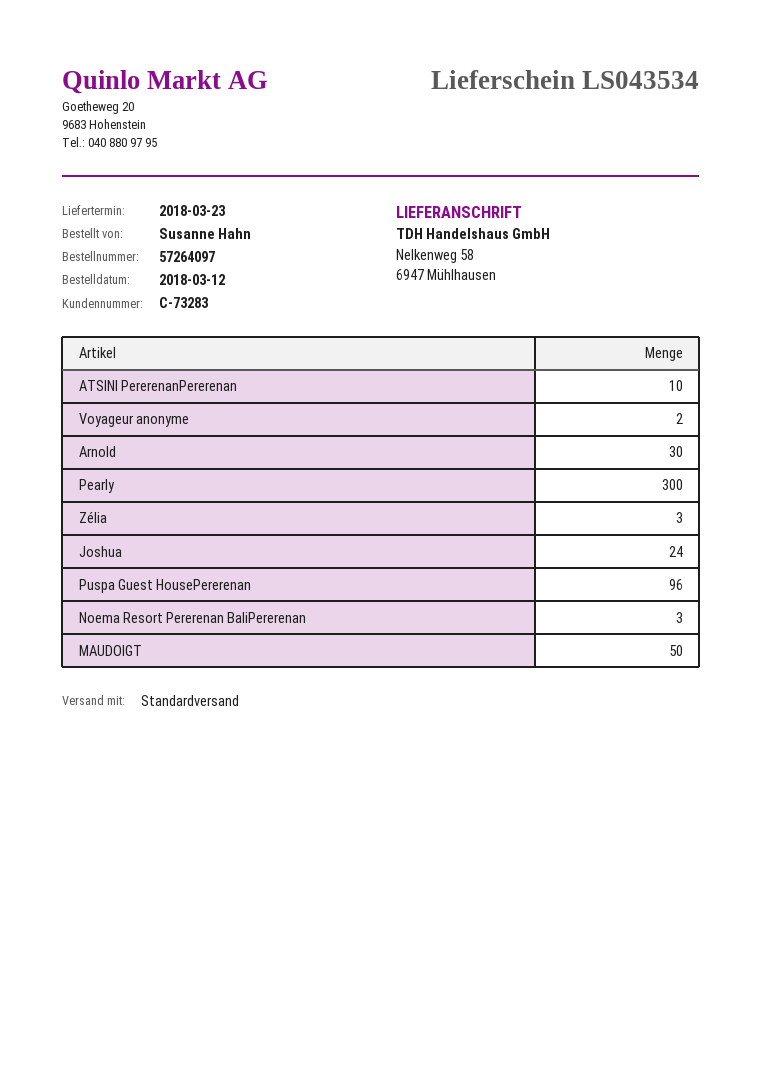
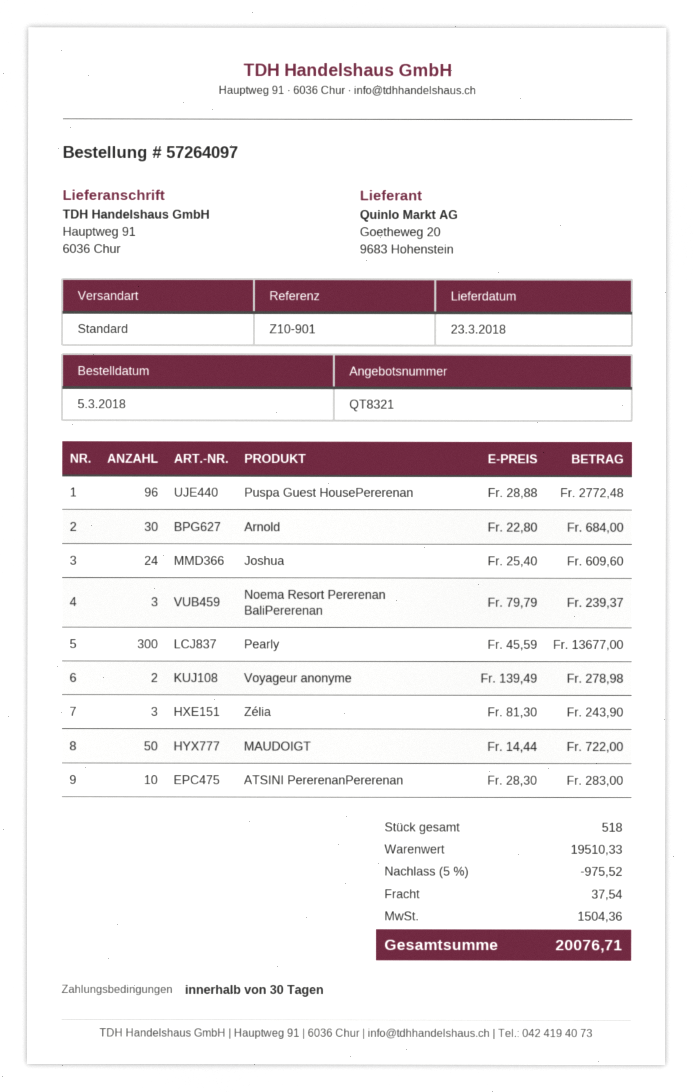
order date: 2018-03-12 -> 2018-03-05
ship to: Nelkenweg 58, 6947 Mühlhausen -> Hauptweg 91, 6036 Chur

